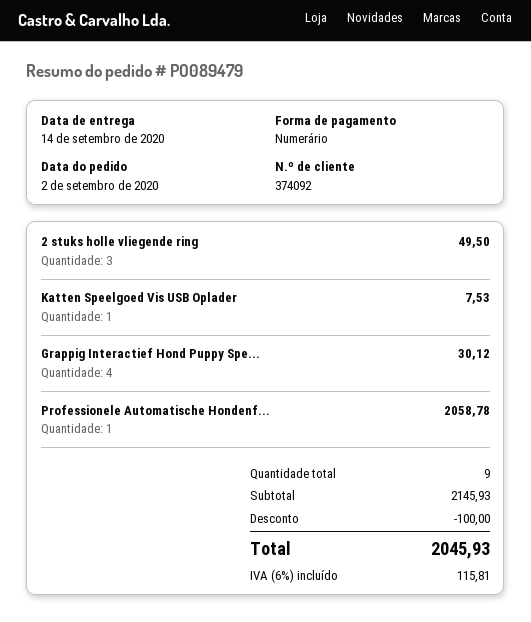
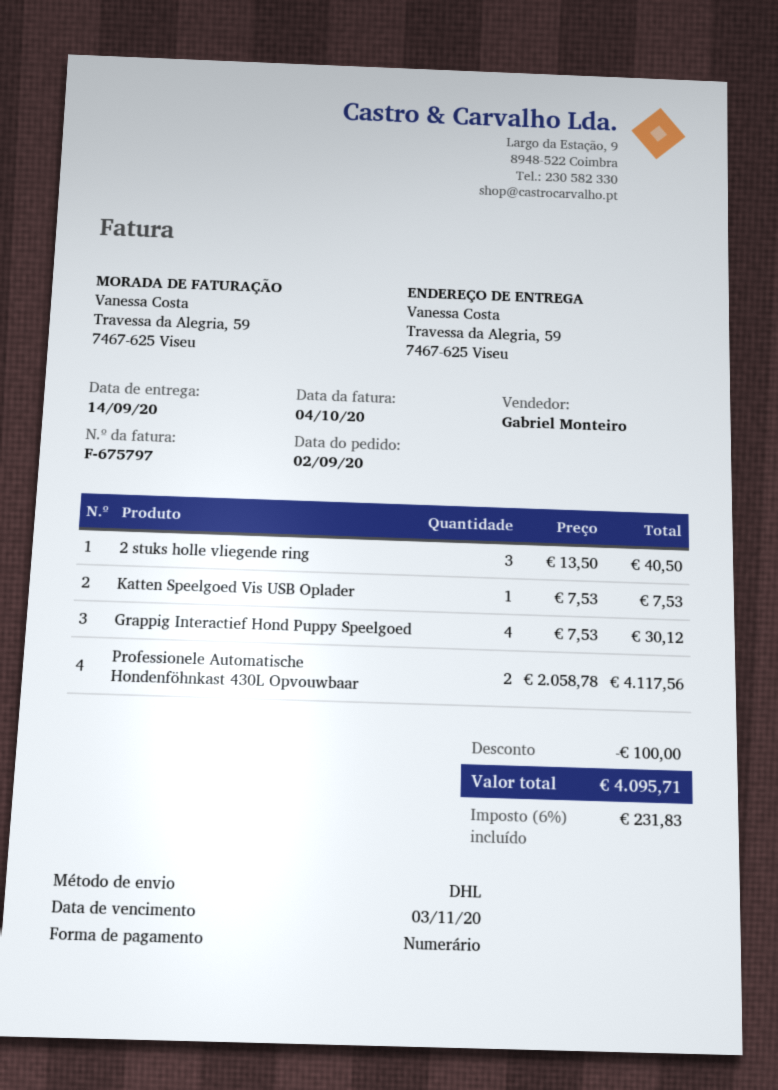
2 stuks holle vliegende ring: 3 for 49.50 -> 3 for 40.50
Professionele Automatische Hondenf...: 1 for 2058.78 -> 2 for 4117.56
tax: 6% = 115.81 -> 6% = 231.83
total: 2045.93 -> 4095.71

